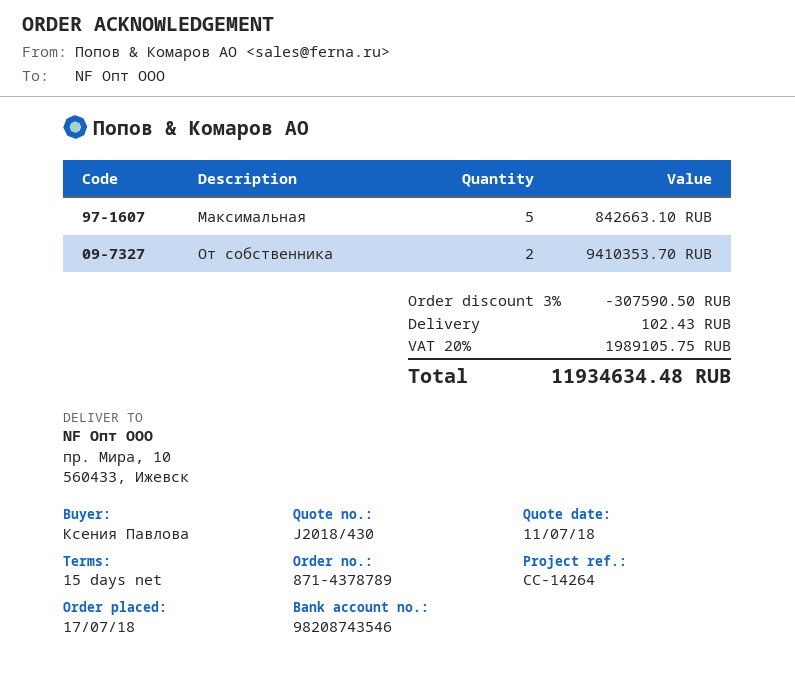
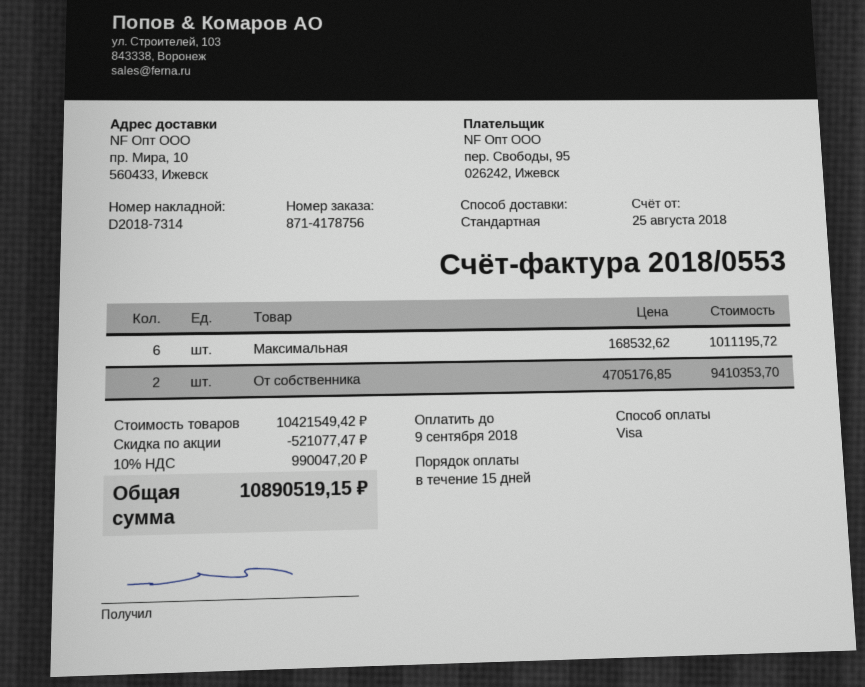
order number: 871-4378789 -> 871-4178756
Максимальная: 5 for 842663.10 -> 6 for 1011195.72
discount: 307590.50 -> 521077.47
shipping: 102.43 -> none
tax: 20% = 1989105.75 -> 10% = 990047.20
total: 11934634.48 -> 10890519.15

